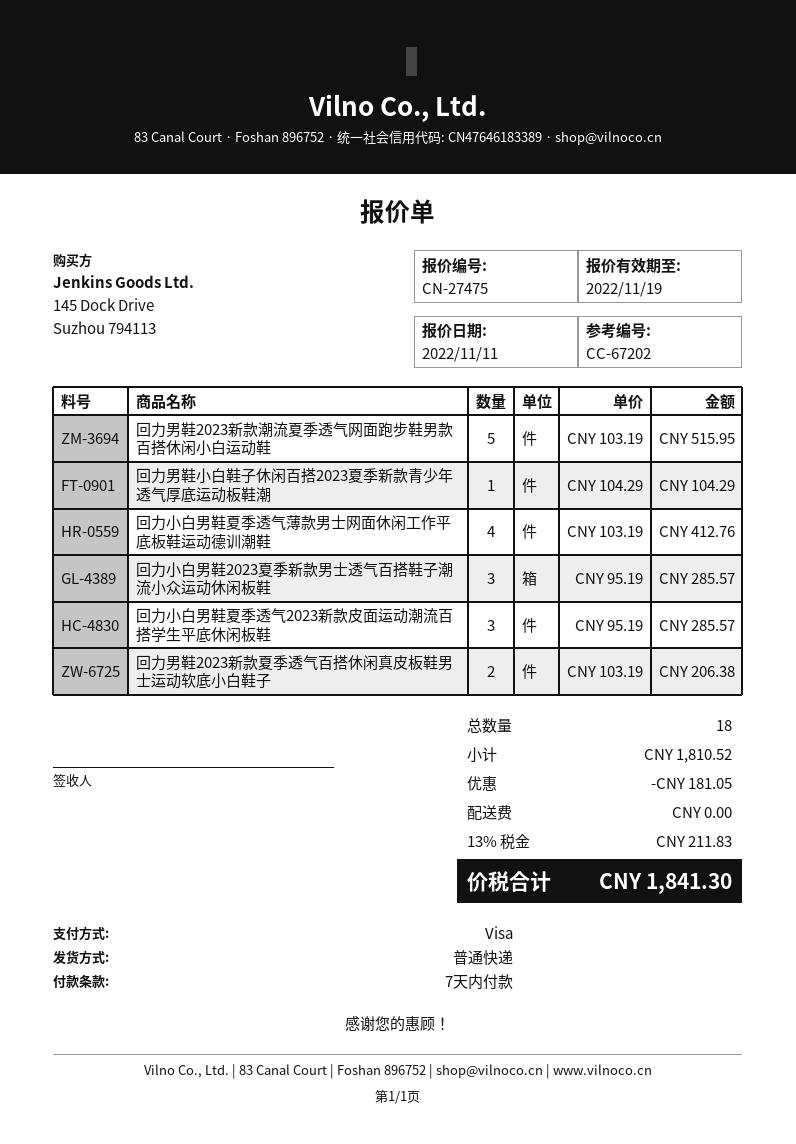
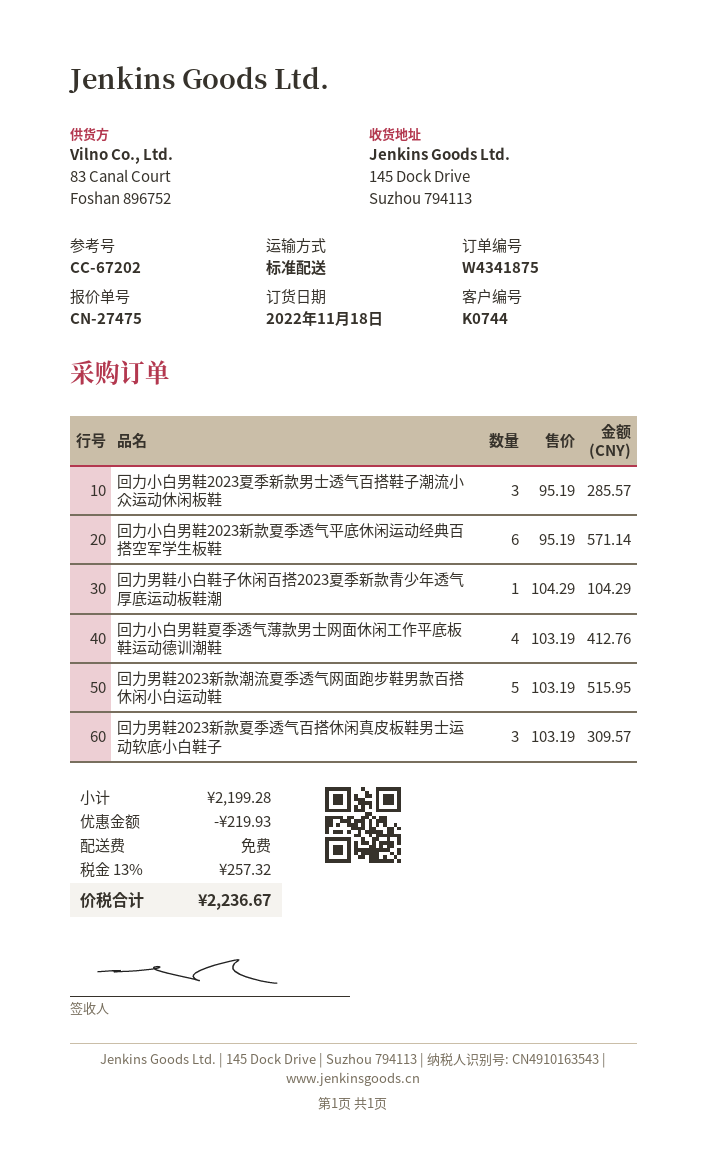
回力小白男鞋夏季透气2023新款皮面运动潮流百搭学生平底休闲板鞋: 3 x 95.19 = 285.57 -> none
回力男鞋2023新款夏季透气百搭休闲真皮板鞋男士运动软底小白鞋子: 2 x 103.19 = 206.38 -> 3 x 103.19 = 309.57
回力小白男鞋2023新款夏季透气平底休闲运动经典百搭空军学生板鞋: none -> 6 x 95.19 = 571.14
subtotal: 1810.52 -> 2199.28
discount: 181.05 -> 219.93
tax: 13% = 211.83 -> 13% = 257.32
total: 1841.30 -> 2236.67

